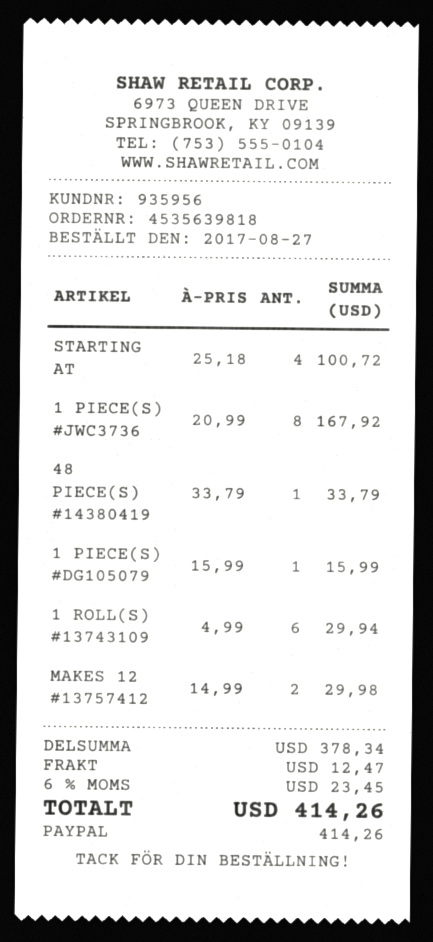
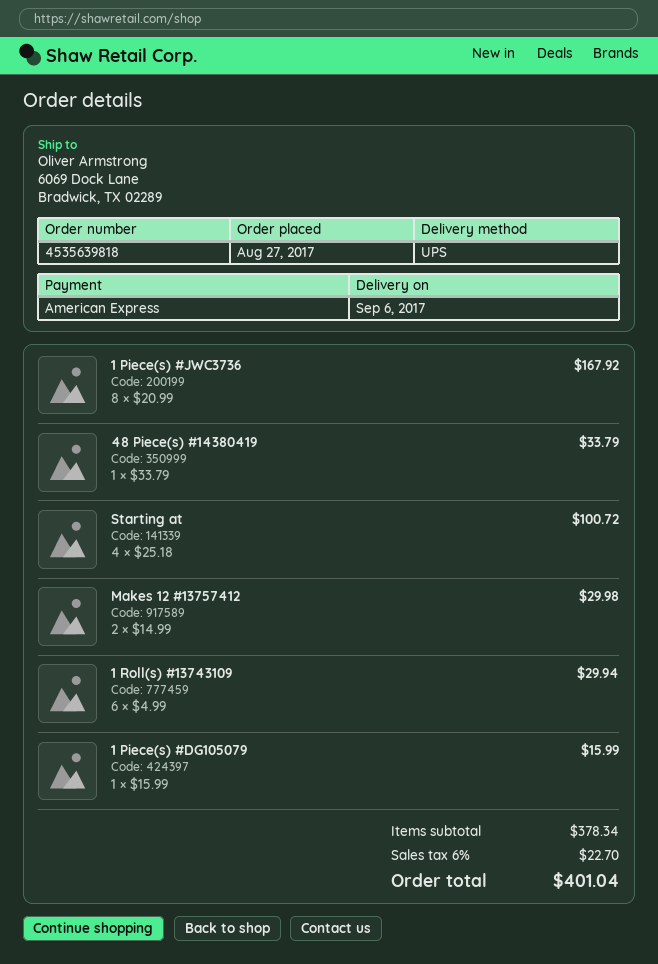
payment method: PayPal -> American Express
shipping: 12.47 -> none
tax: 6% = 23.45 -> 6% = 22.70
total: 414.26 -> 401.04

